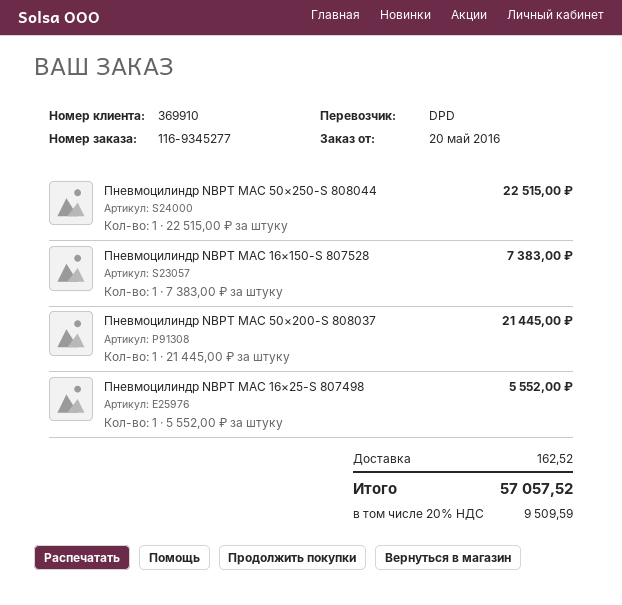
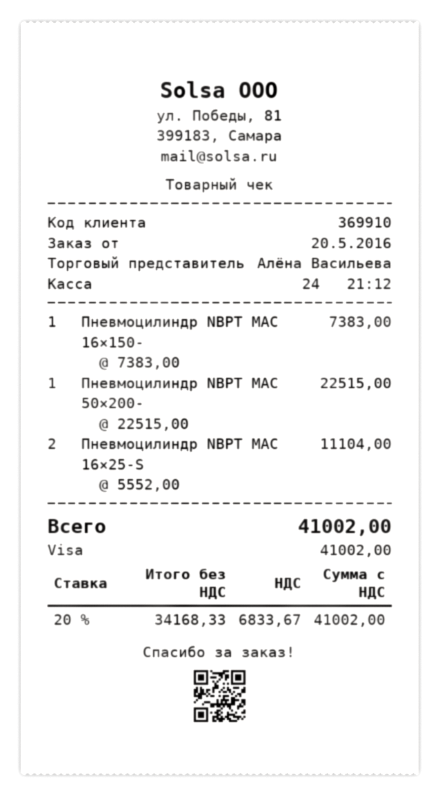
Пневмоцилиндр NBPT MAC 50×250-S 808044: 1 x 22515.00 = 22515.00 -> none
Пневмоцилиндр NBPT MAC 50×200-S 808037: 1 x 21445.00 = 21445.00 -> 1 x 22515.00 = 22515.00
Пневмоцилиндр NBPT MAC 16×25-S 807498: 1 x 5552.00 = 5552.00 -> 2 x 5552.00 = 11104.00
shipping: 162.52 -> none
tax: 20% = 9509.59 -> 20% = 6833.67
total: 57057.52 -> 41002.00

